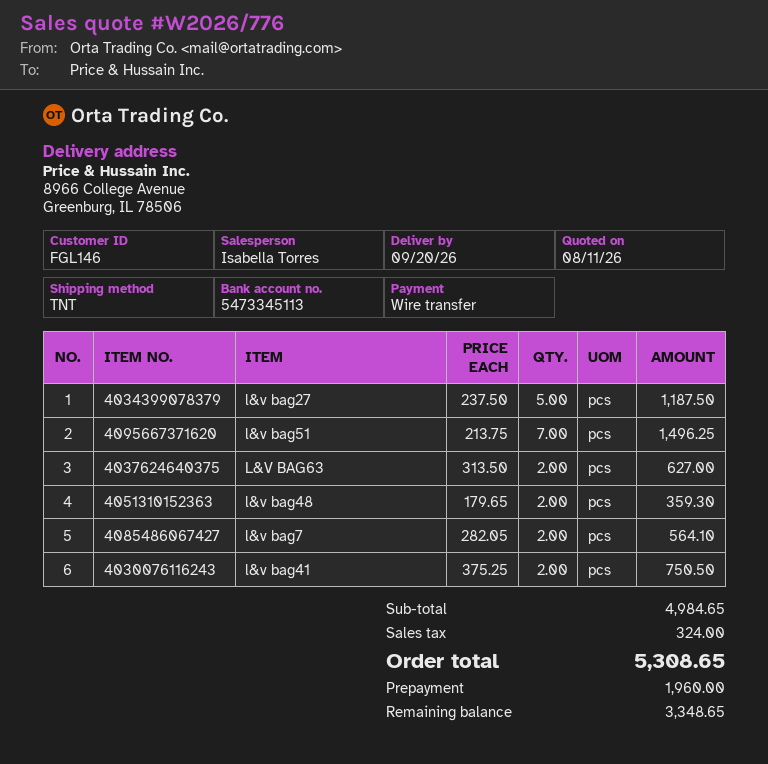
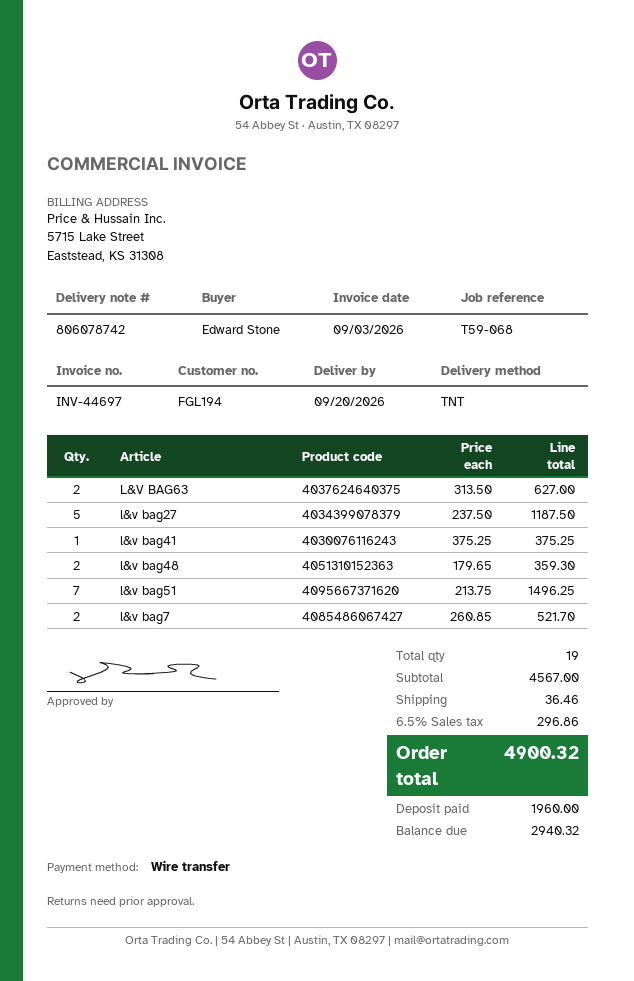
customer number: FGL146 -> FGL194
l&v bag7: 2 x 282.05 = 564.10 -> 2 x 260.85 = 521.70
l&v bag41: 2 x 375.25 = 750.50 -> 1 x 375.25 = 375.25
subtotal: 4984.65 -> 4567.00
shipping: none -> 36.46
tax: 324.00 -> 296.86
total: 5308.65 -> 4900.32
balance: 3348.65 -> 2940.32

